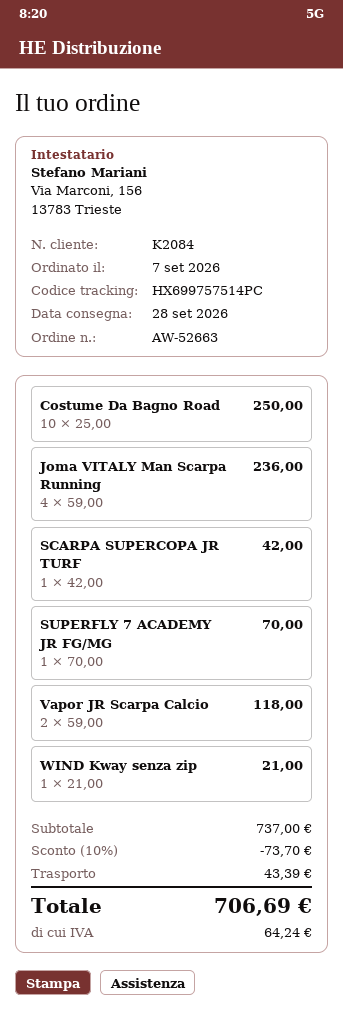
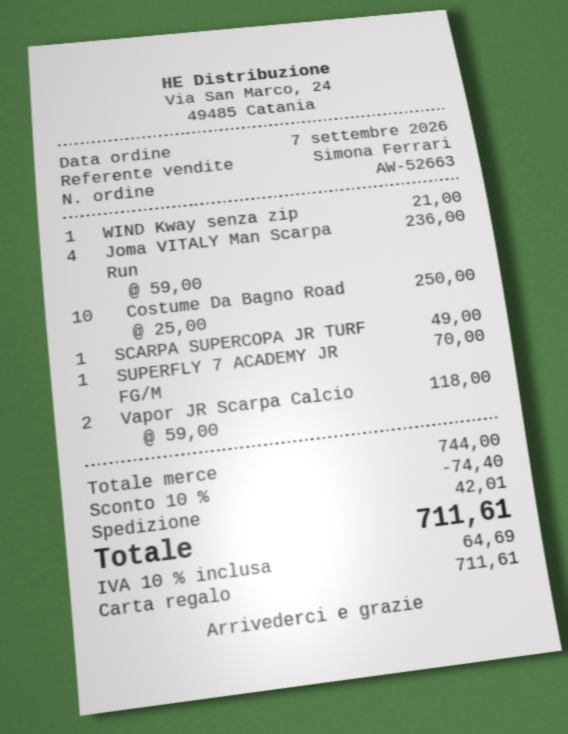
SCARPA SUPERCOPA JR TURF: 1 x 42.00 = 42.00 -> 1 x 49.00 = 49.00
subtotal: 737.00 -> 744.00
discount: 10% = 73.70 -> 10% = 74.40
shipping: 43.39 -> 42.01
tax: 64.24 -> 64.69
total: 706.69 -> 711.61

